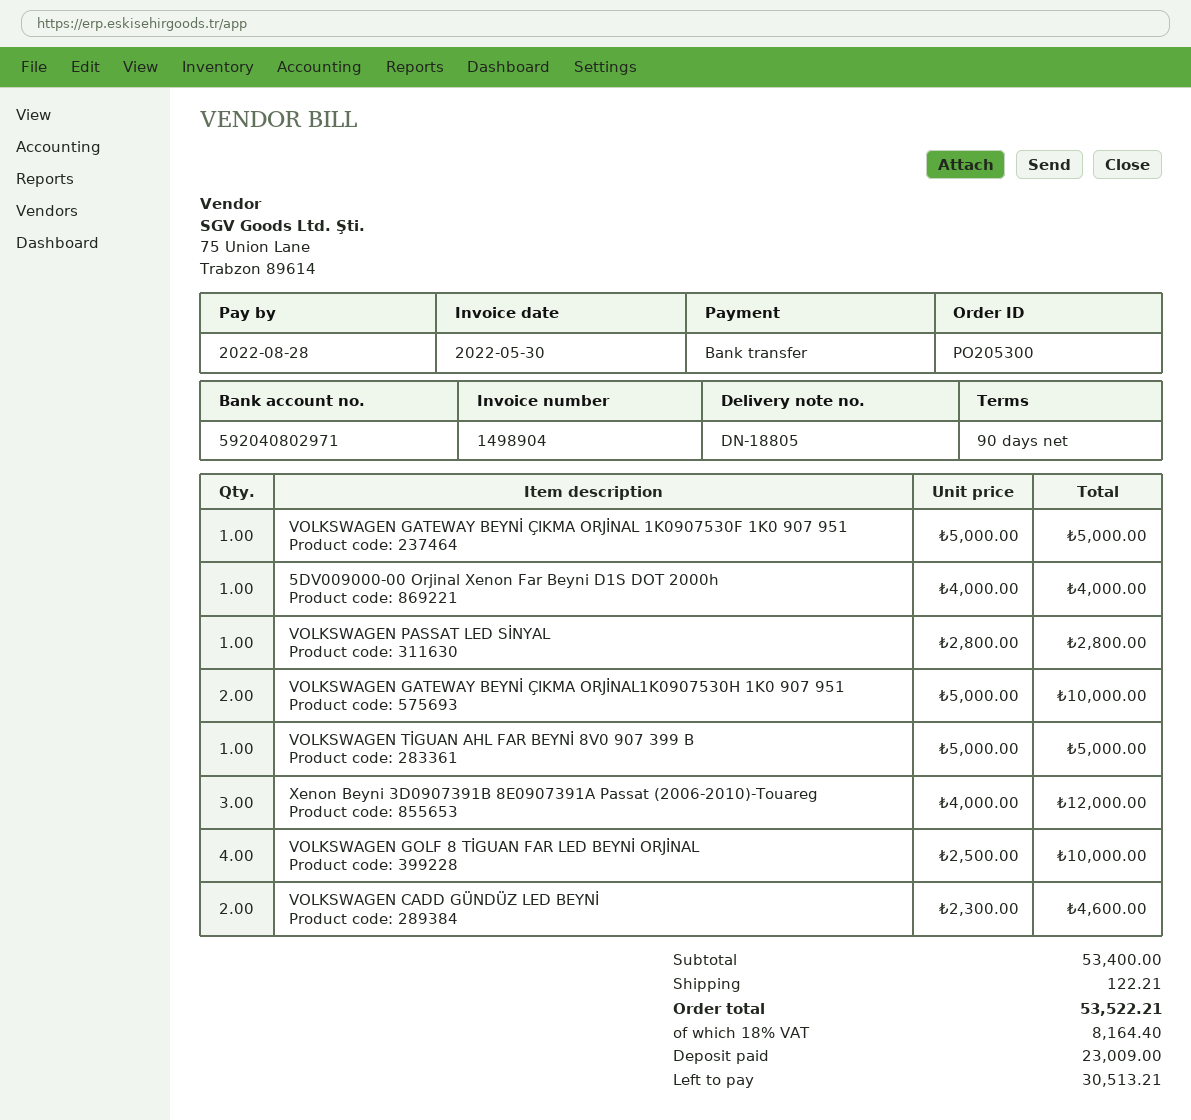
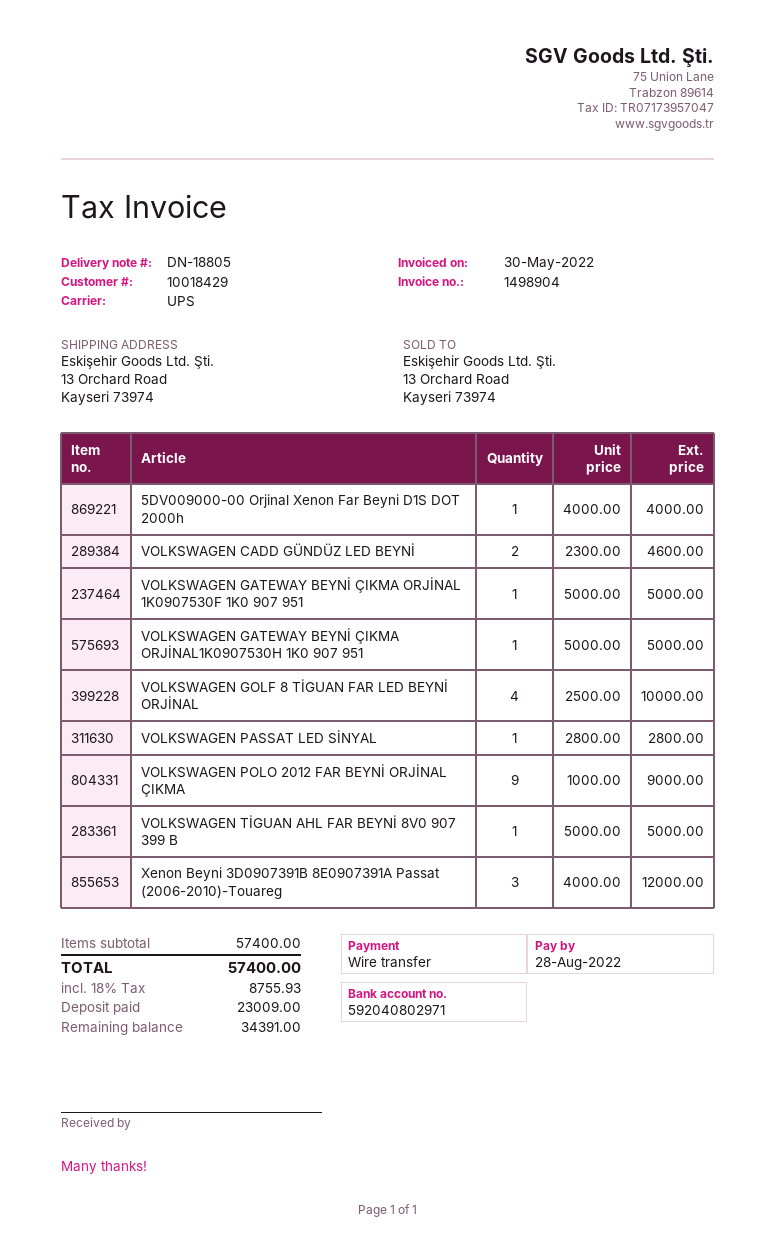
VOLKSWAGEN GATEWAY BEYNİ ÇIKMA ORJİNAL1K0907530H 1K0 907 951: 2 x 5000.00 = 10000.00 -> 1 x 5000.00 = 5000.00
VOLKSWAGEN POLO 2012 FAR BEYNİ ORJİNAL ÇIKMA: none -> 9 x 1000.00 = 9000.00
subtotal: 53400.00 -> 57400.00
shipping: 122.21 -> none
tax: 18% = 8164.40 -> 18% = 8755.93
total: 53522.21 -> 57400.00
balance: 30513.21 -> 34391.00

